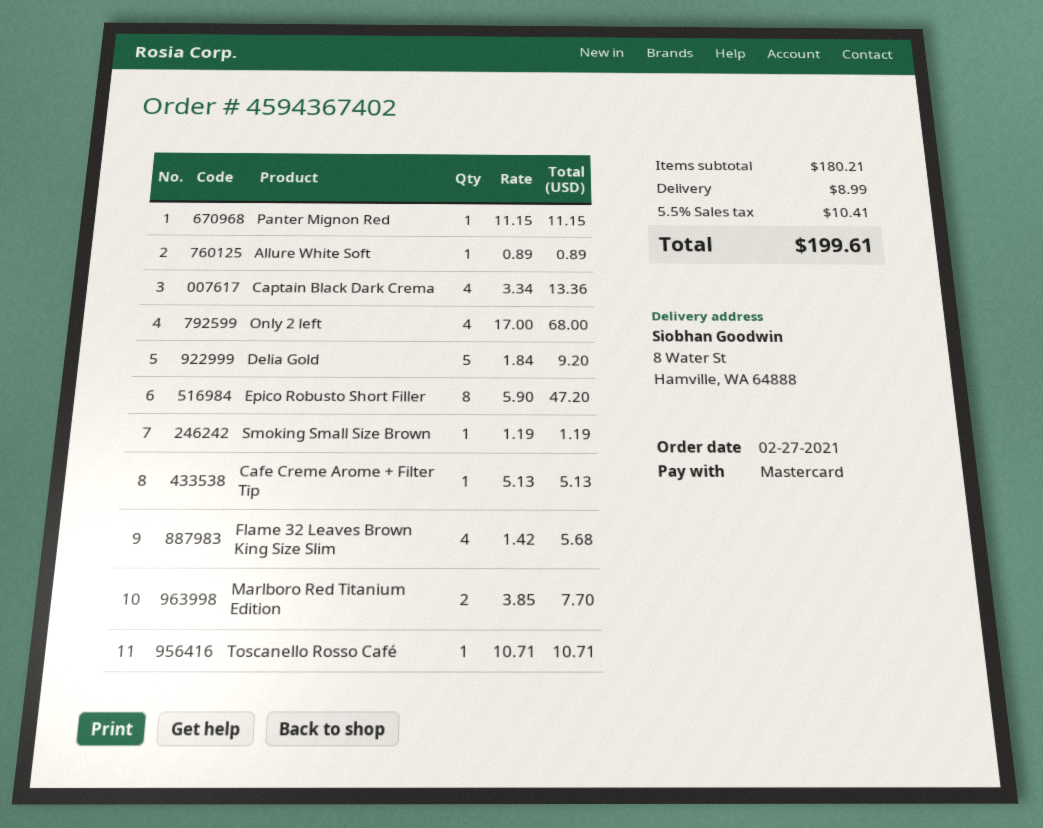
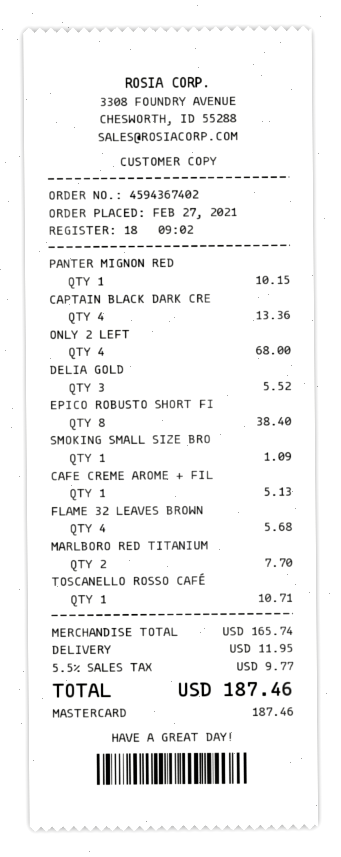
Panter Mignon Red: 1 for 11.15 -> 1 for 10.15
Allure White Soft: 1 for 0.89 -> none
Delia Gold: 5 for 9.20 -> 3 for 5.52
Epico Robusto Short Filler: 8 for 47.20 -> 8 for 38.40
Smoking Small Size Brown: 1 for 1.19 -> 1 for 1.09
subtotal: 180.21 -> 165.74
shipping: 8.99 -> 11.95
tax: 5.5% = 10.41 -> 5.5% = 9.77
total: 199.61 -> 187.46

